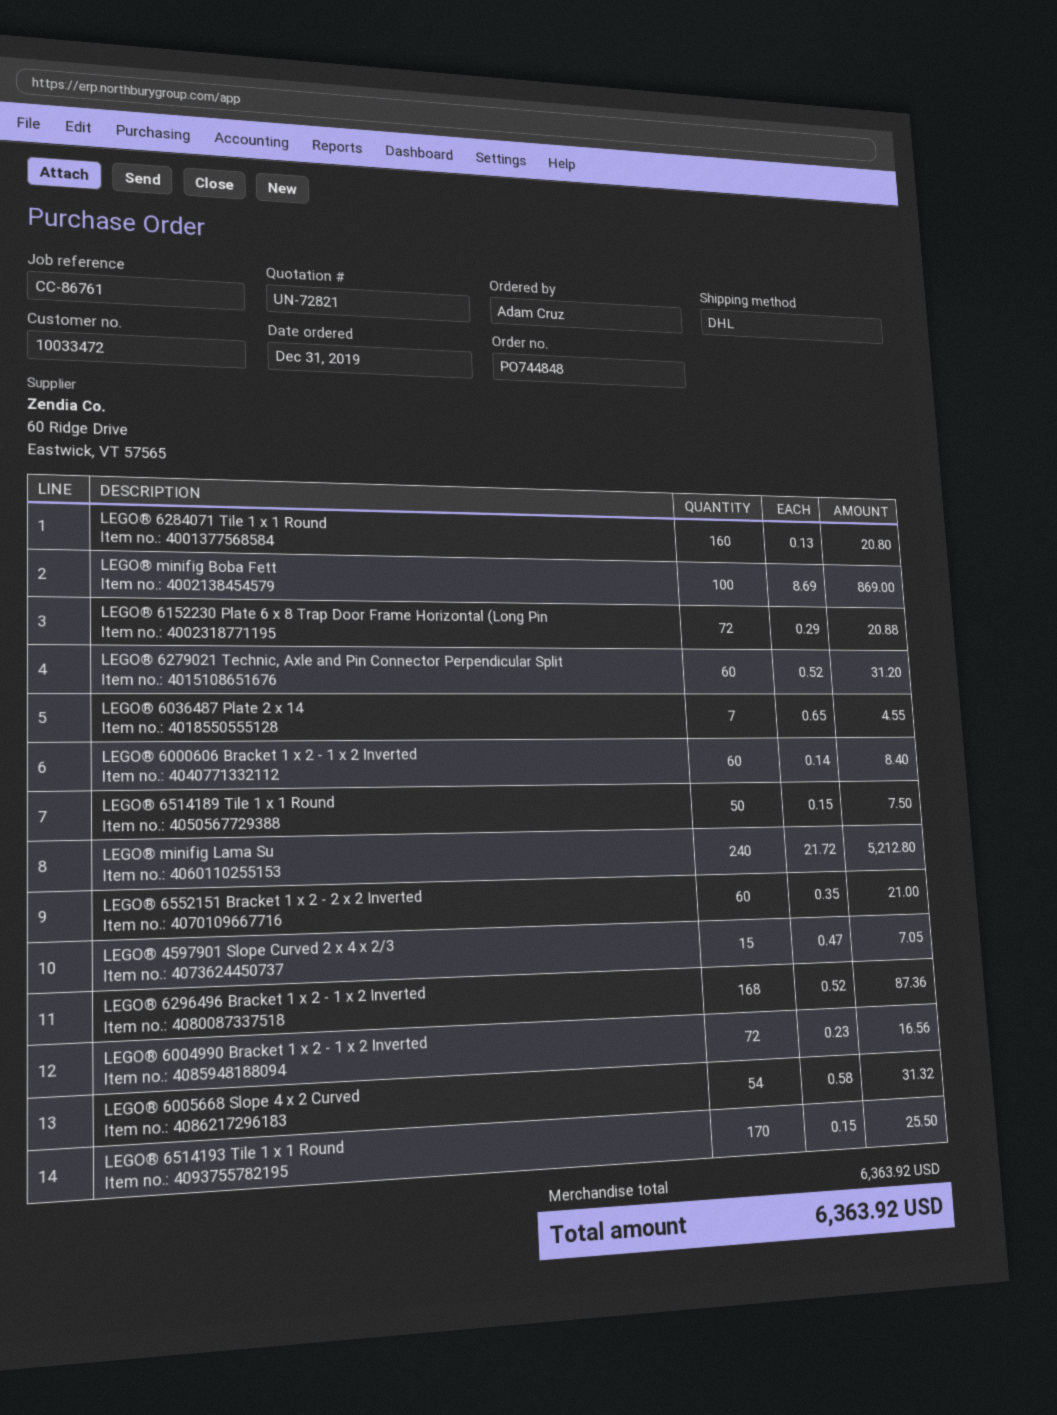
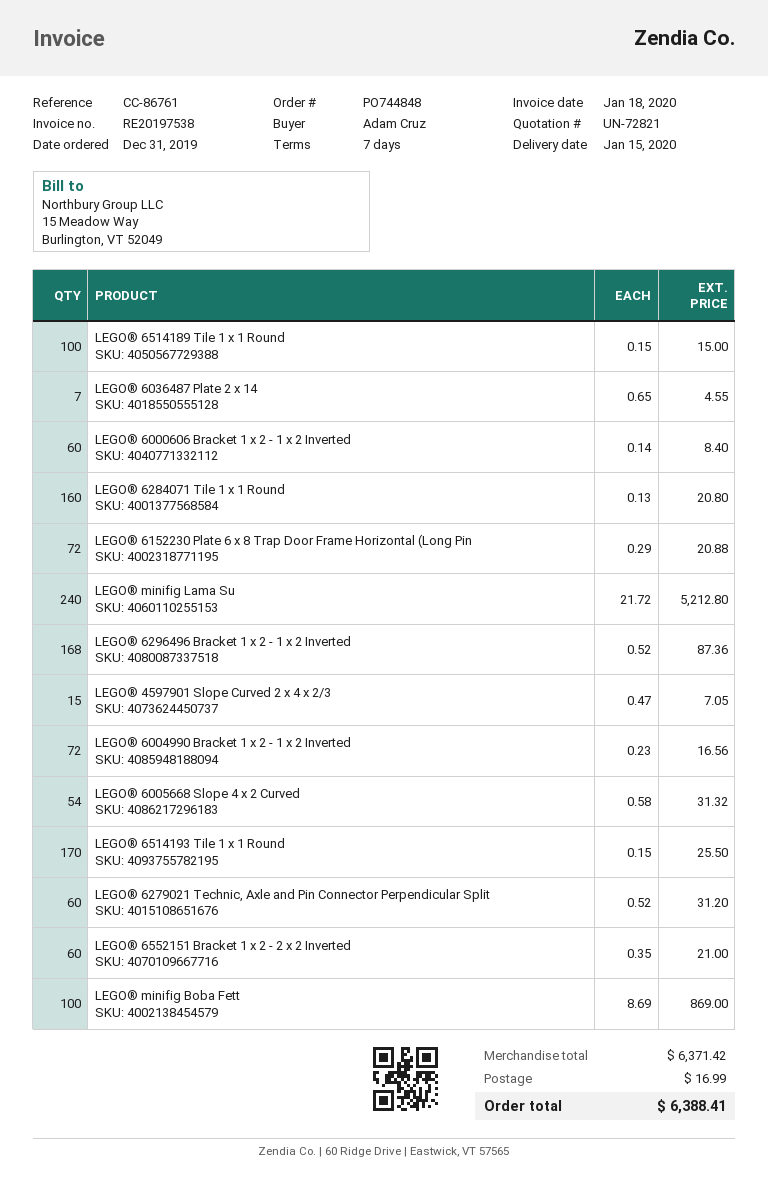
LEGO® 6514189 Tile 1 x 1 Round: 50 x 0.15 = 7.50 -> 100 x 0.15 = 15.00
subtotal: 6363.92 -> 6371.42
shipping: none -> 16.99
total: 6363.92 -> 6388.41

